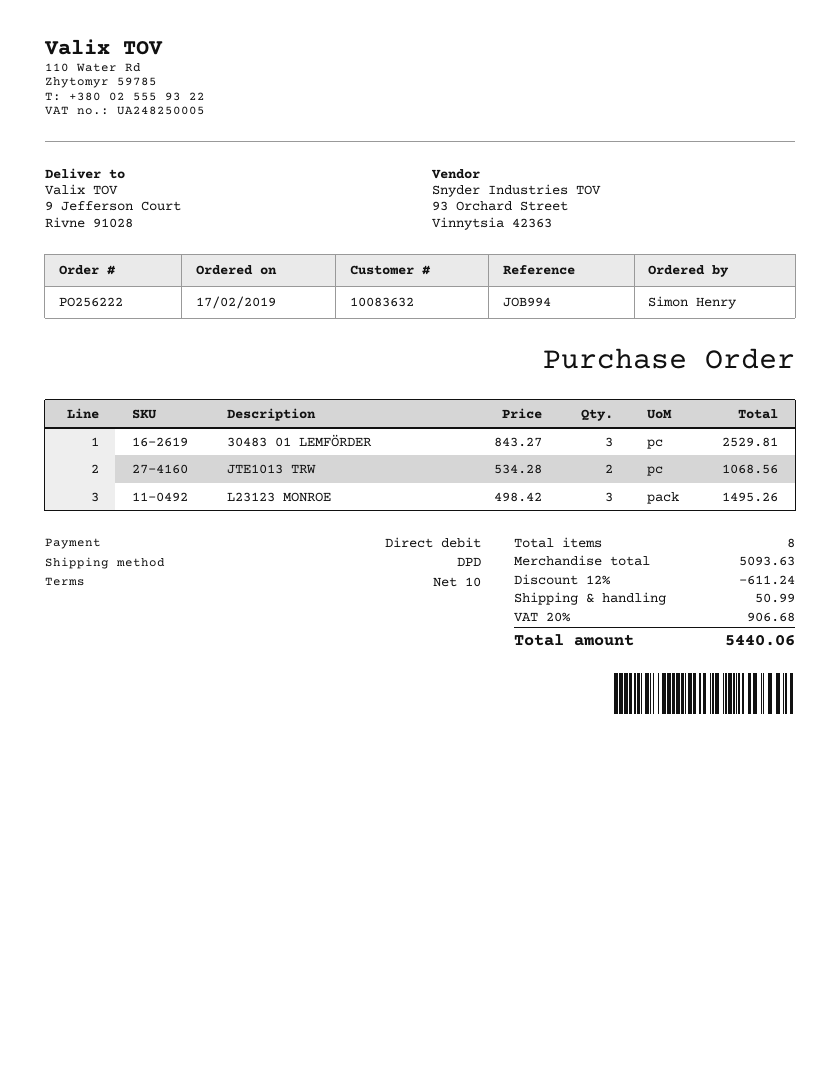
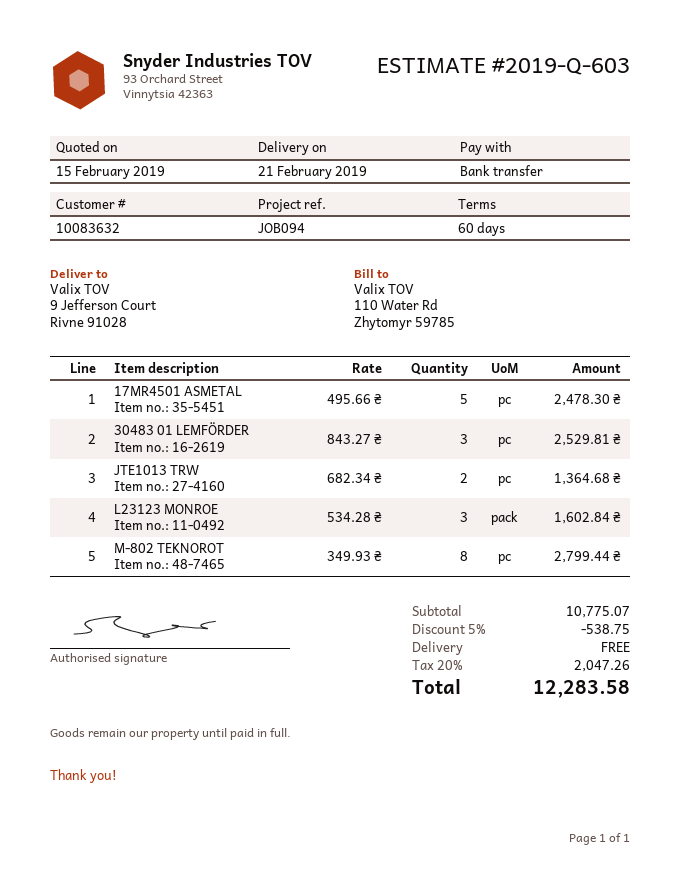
payment terms: 10 days -> 60 days
reference: JOB994 -> JOB094
payment method: direct debit -> bank transfer
JTE1013 TRW: 2 x 534.28 = 1068.56 -> 2 x 682.34 = 1364.68
L23123 MONROE: 3 x 498.42 = 1495.26 -> 3 x 534.28 = 1602.84
17MR4501 ASMETAL: none -> 5 x 495.66 = 2478.30
M-802 TEKNOROT: none -> 8 x 349.93 = 2799.44
subtotal: 5093.63 -> 10775.07
discount: 12% = 611.24 -> 5% = 538.75
shipping: 50.99 -> 0.00
tax: 20% = 906.68 -> 20% = 2047.26
total: 5440.06 -> 12283.58

